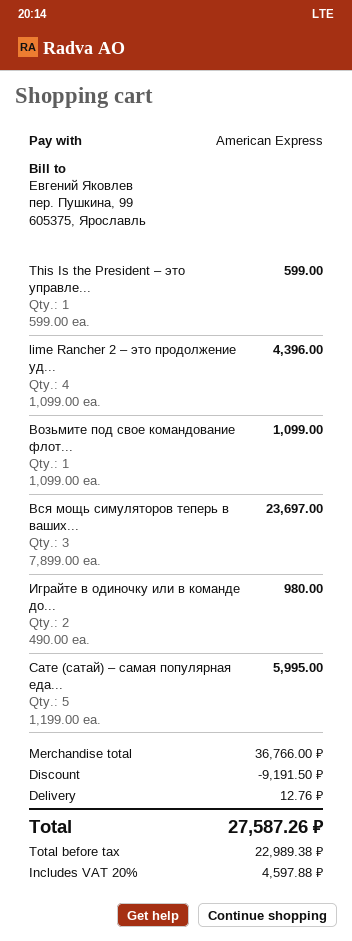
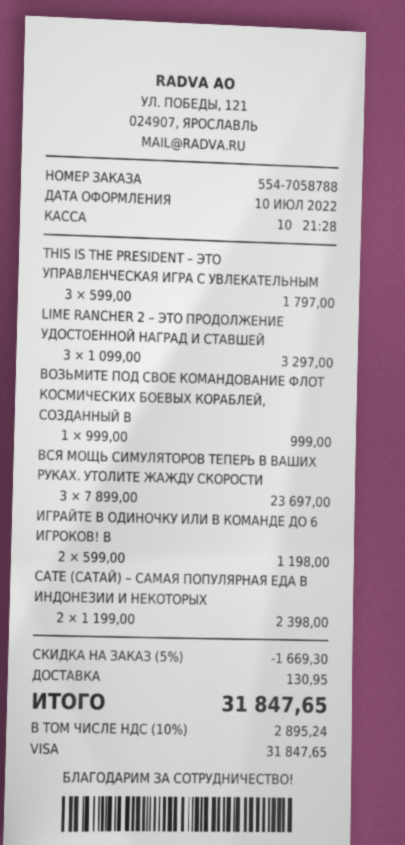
payment method: American Express -> Visa
This Is the President – это управле...: 1 x 599.00 = 599.00 -> 3 x 599.00 = 1797.00
lime Rancher 2 – это продолжение уд...: 4 x 1099.00 = 4396.00 -> 3 x 1099.00 = 3297.00
Возьмите под свое командование флот...: 1 x 1099.00 = 1099.00 -> 1 x 999.00 = 999.00
Играйте в одиночку или в команде до...: 2 x 490.00 = 980.00 -> 2 x 599.00 = 1198.00
Сате (сатай) – самая популярная еда...: 5 x 1199.00 = 5995.00 -> 2 x 1199.00 = 2398.00
discount: 9191.50 -> 1669.30
shipping: 12.76 -> 130.95
tax: 20% = 4597.88 -> 10% = 2895.24
total: 27587.26 -> 31847.65

